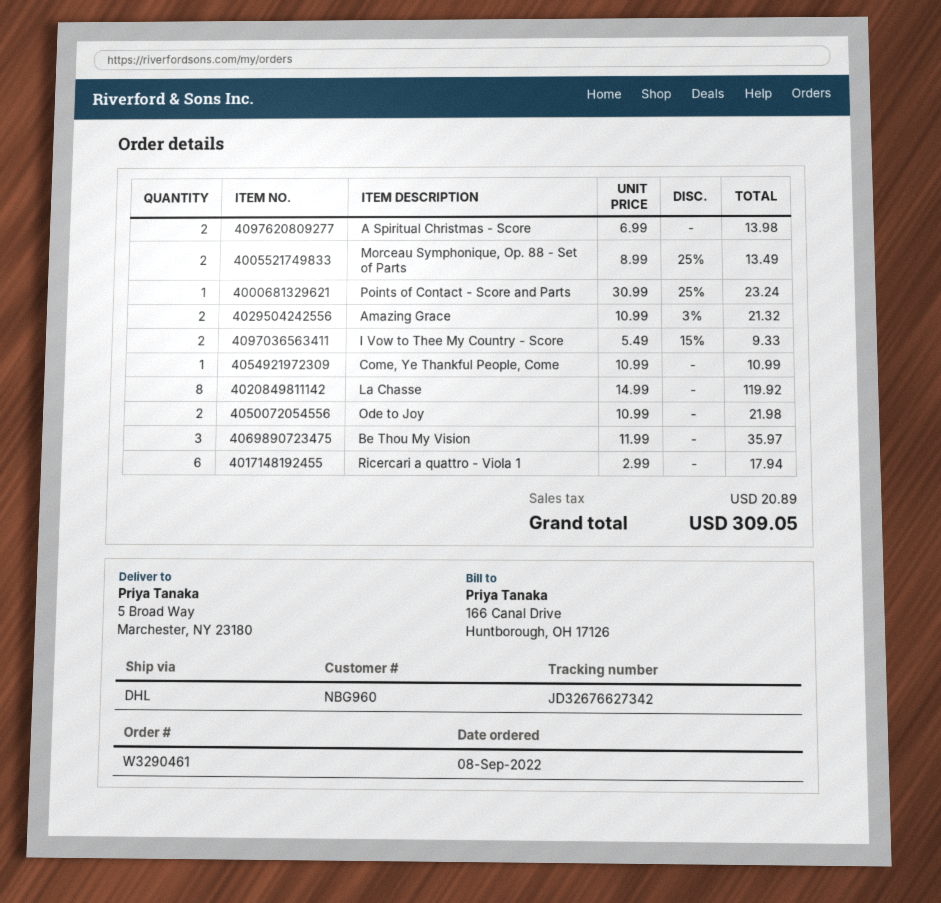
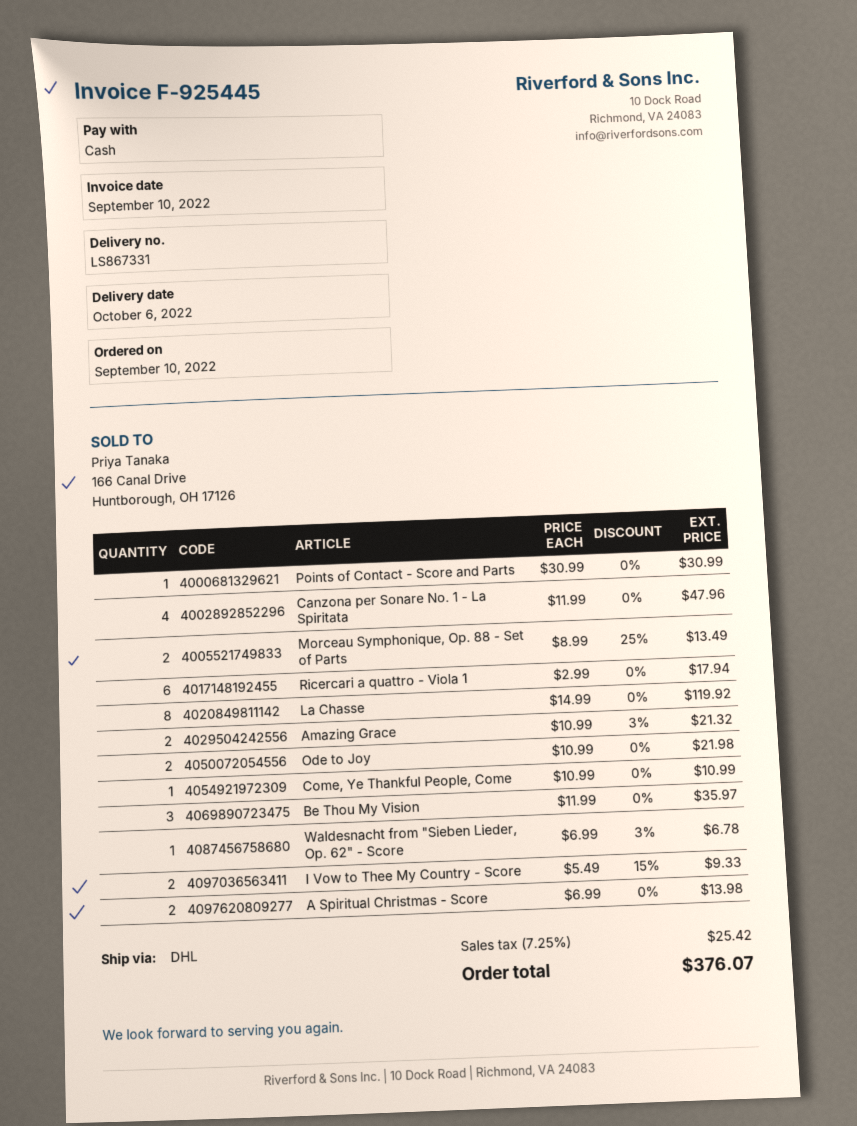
order date: 2022-09-08 -> 2022-09-10
Points of Contact - Score and Parts: 1 x 30.99 - 25% = 23.24 -> 1 x 30.99 = 30.99
Canzona per Sonare No. 1 - La Spiritata: none -> 4 x 11.99 = 47.96
Waldesnacht from "Sieben Lieder, Op. 62" - Score: none -> 1 x 6.99 - 3% = 6.78
tax: 20.89 -> 25.42
total: 309.05 -> 376.07

